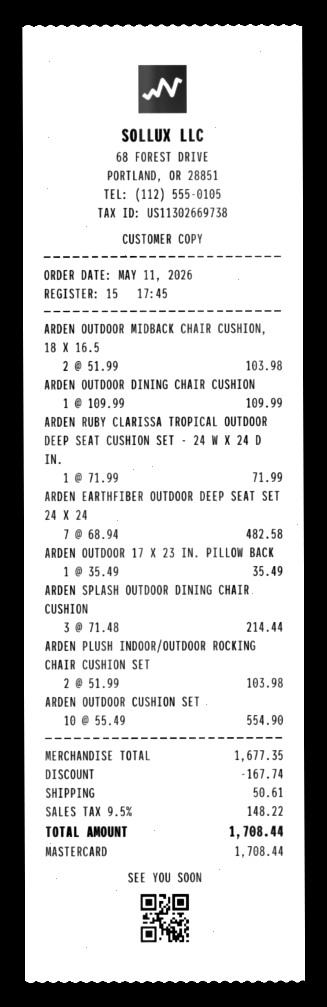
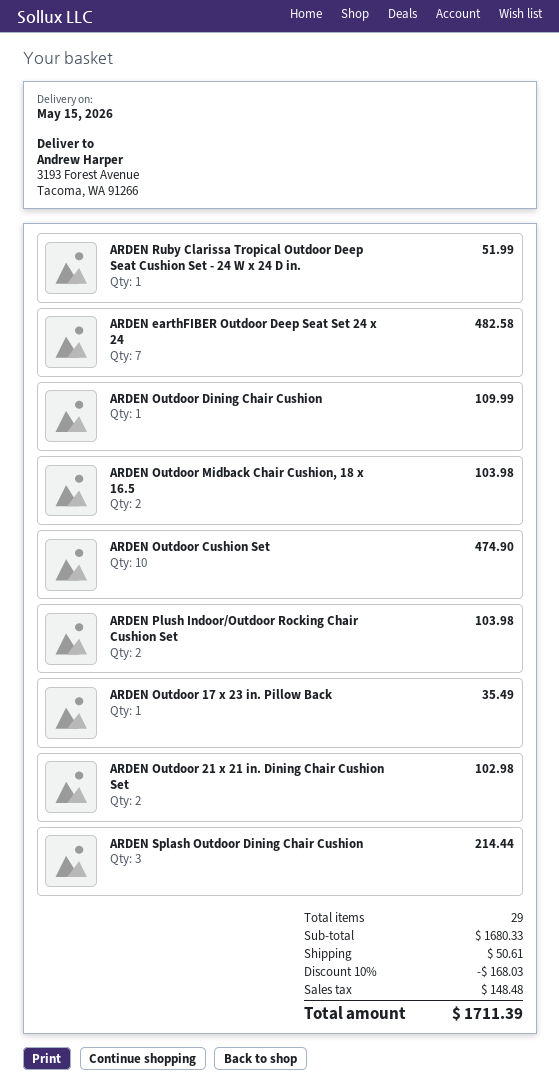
ARDEN RUBY CLARISSA TROPICAL OUTDOOR DEEP SEAT CUSHION SET - 24 W X 24 D IN.: 1 for 71.99 -> 1 for 51.99
ARDEN OUTDOOR CUSHION SET: 10 for 554.90 -> 10 for 474.90
ARDEN Outdoor 21 x 21 in. Dining Chair Cushion Set: none -> 2 for 102.98
subtotal: 1677.35 -> 1680.33
discount: 167.74 -> 168.03
tax: 148.22 -> 148.48
total: 1708.44 -> 1711.39

